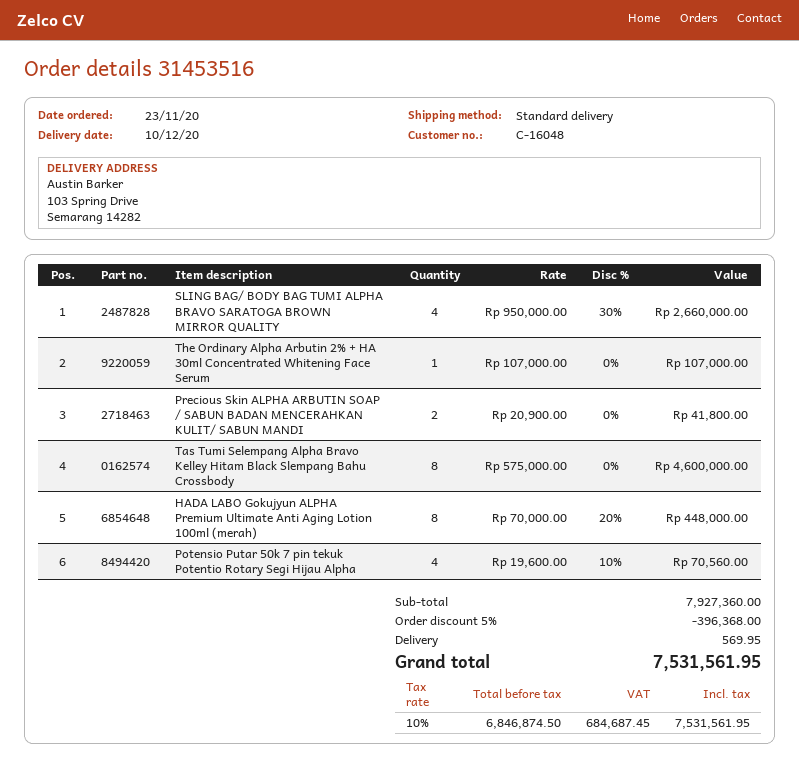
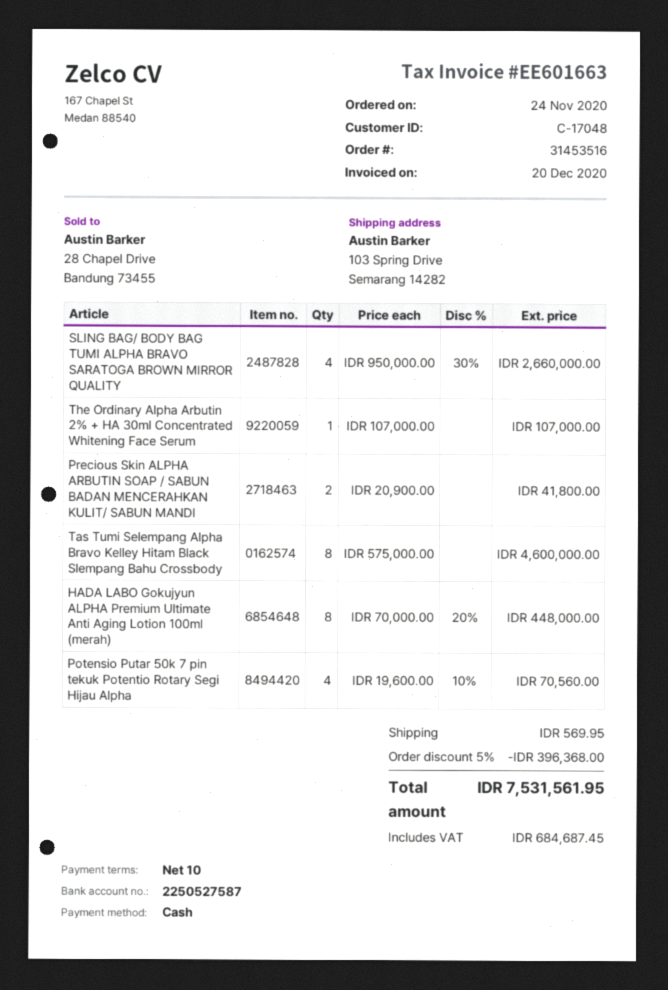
order date: 2020-11-23 -> 2020-11-24
customer number: C-16048 -> C-17048

